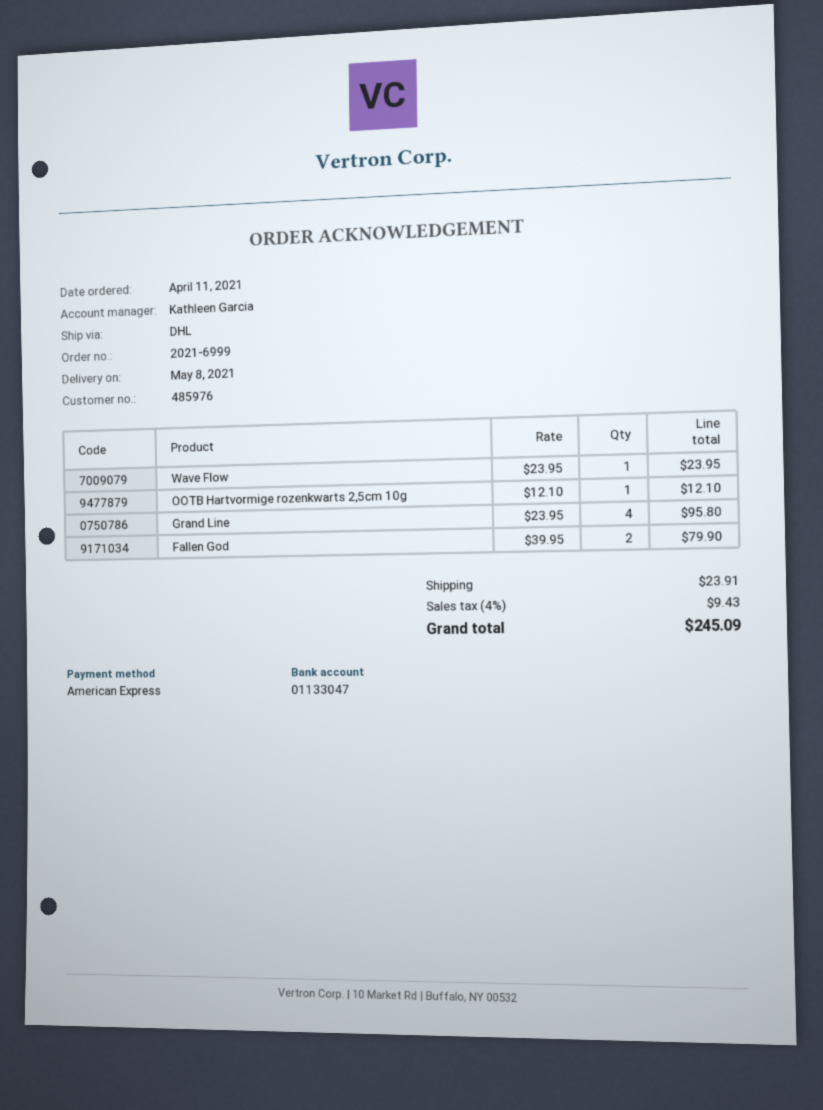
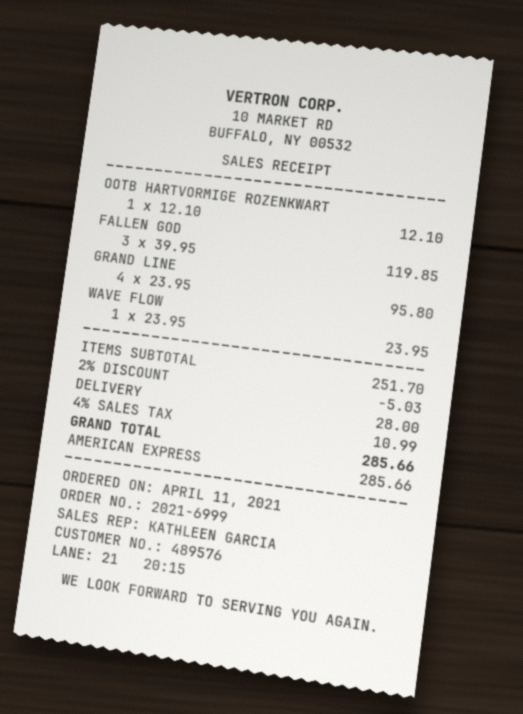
customer number: 485976 -> 489576
Fallen God: 2 x 39.95 = 79.90 -> 3 x 39.95 = 119.85
discount: none -> 2% = 5.03
shipping: 23.91 -> 28.00
tax: 4% = 9.43 -> 4% = 10.99
total: 245.09 -> 285.66

